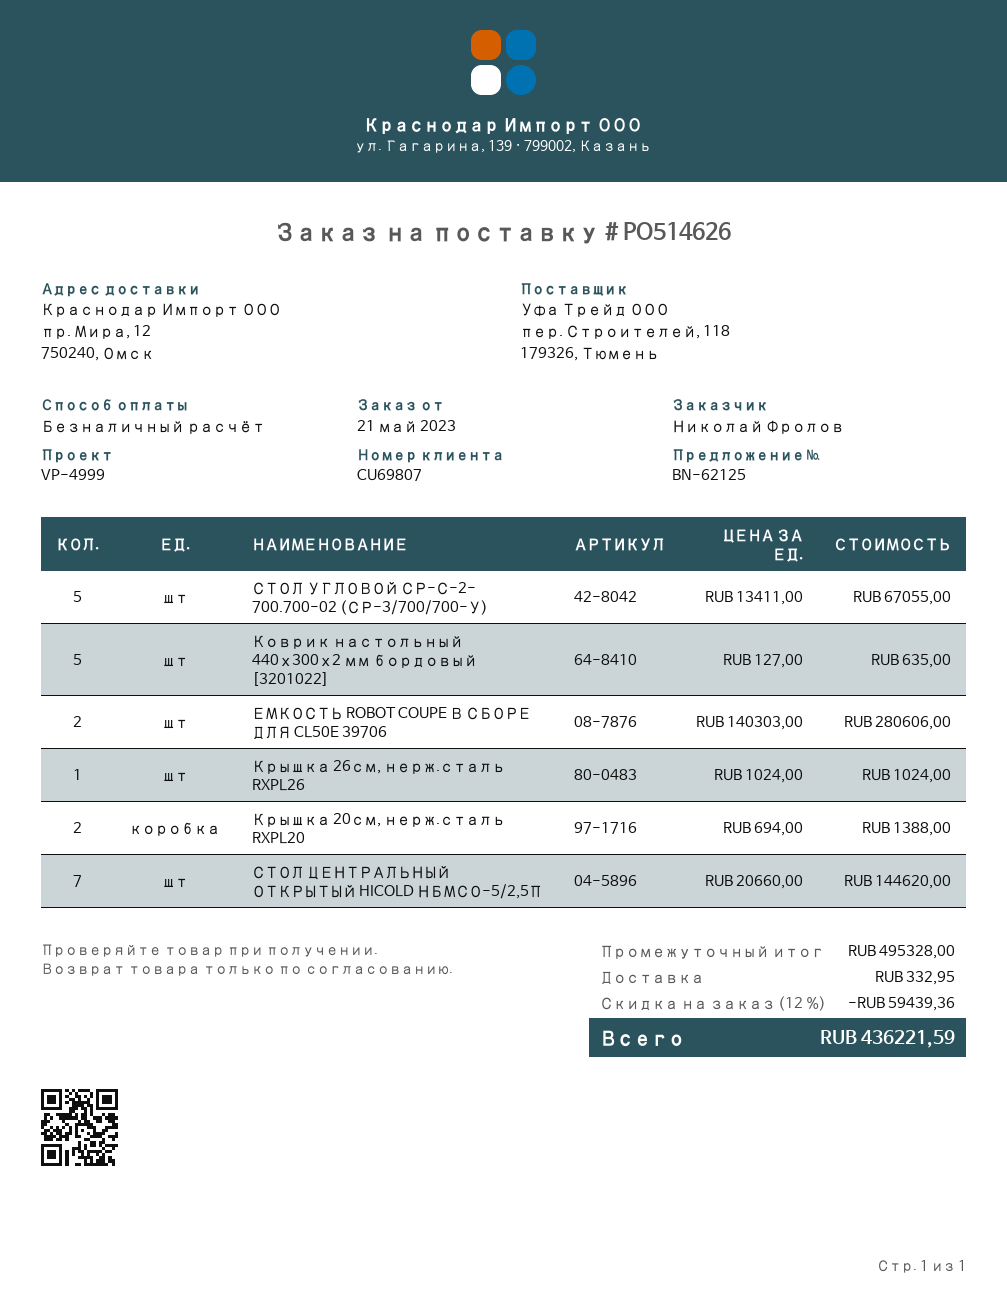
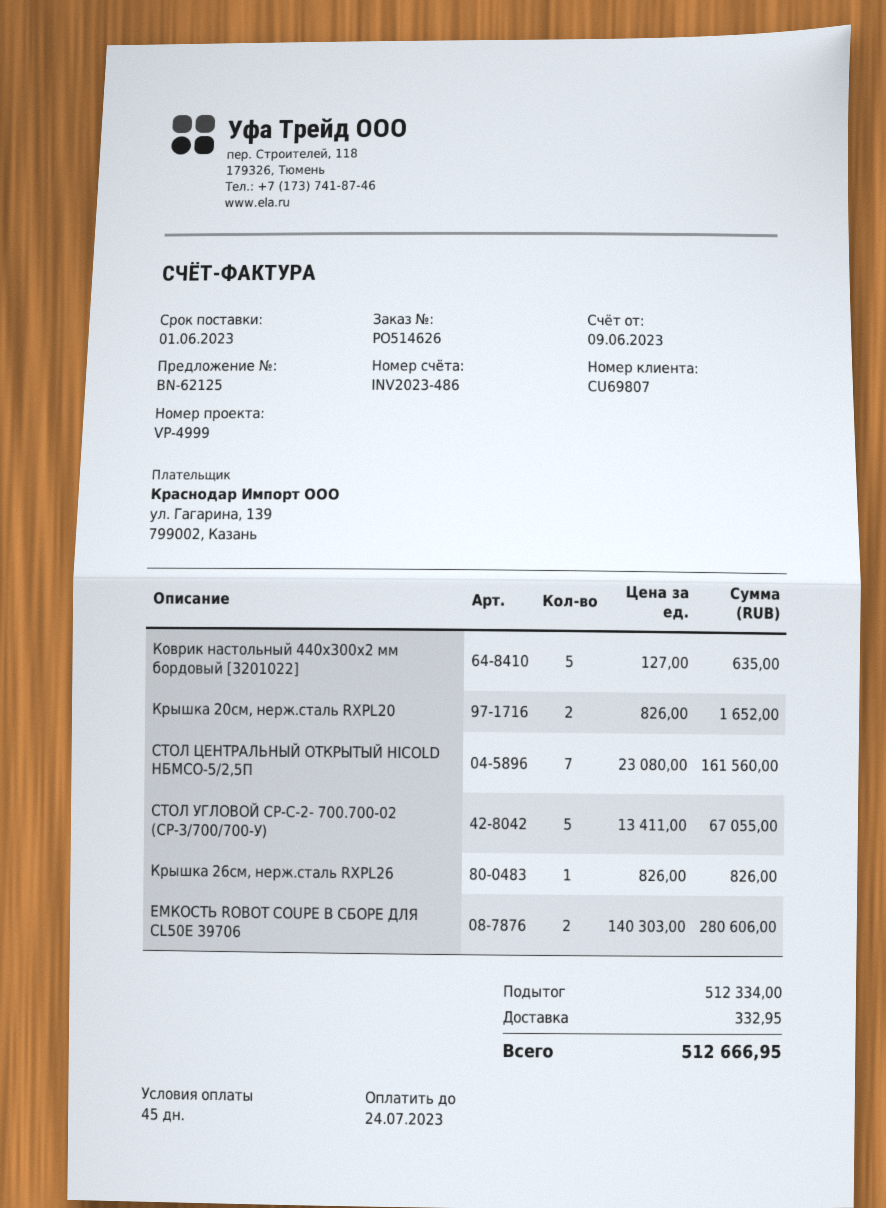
Крышка 26см, нерж.сталь RXPL26: 1 x 1024.00 = 1024.00 -> 1 x 826.00 = 826.00
Крышка 20см, нерж.сталь RXPL20: 2 x 694.00 = 1388.00 -> 2 x 826.00 = 1652.00
СТОЛ ЦЕНТРАЛЬНЫЙ ОТКРЫТЫЙ HICOLD НБМСО-5/2,5П: 7 x 20660.00 = 144620.00 -> 7 x 23080.00 = 161560.00
subtotal: 495328.00 -> 512334.00
discount: 12% = 59439.36 -> none
total: 436221.59 -> 512666.95

